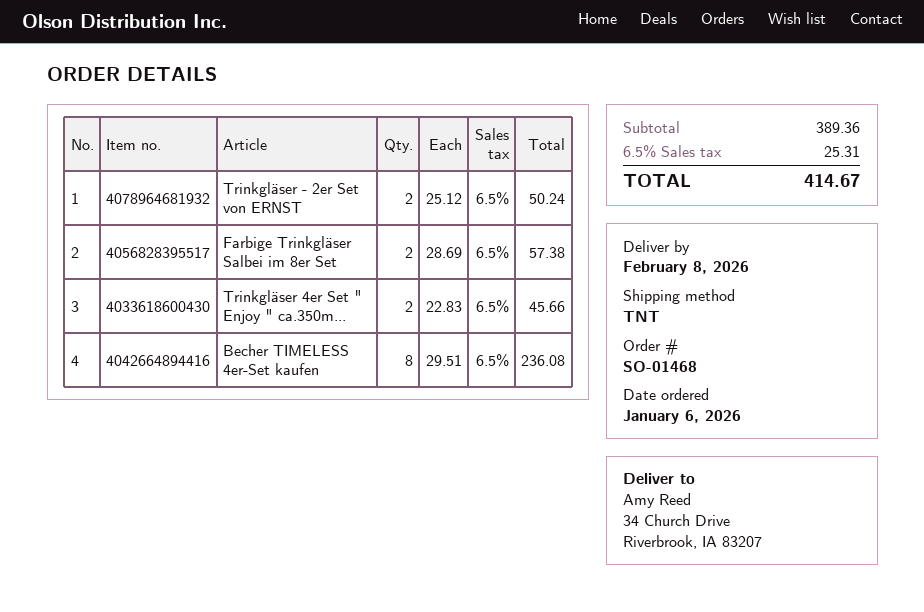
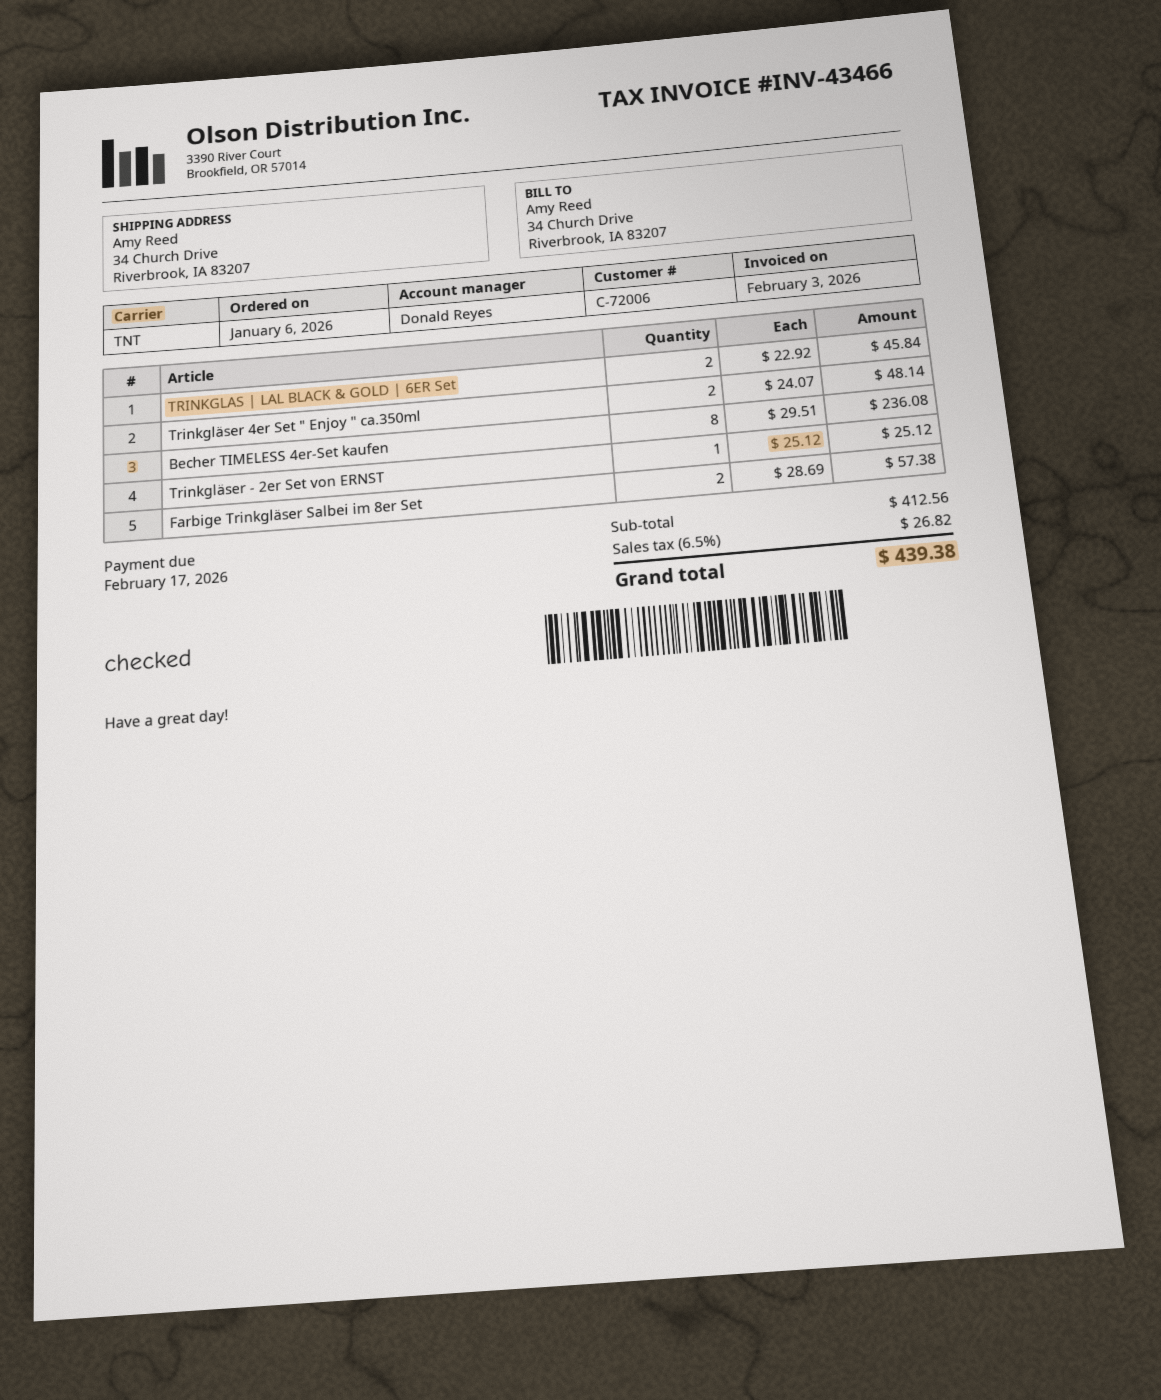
Trinkgläser - 2er Set von ERNST: 2 x 25.12 = 50.24 -> 1 x 25.12 = 25.12
Trinkgläser 4er Set " Enjoy " ca.350m...: 2 x 22.83 = 45.66 -> 2 x 24.07 = 48.14
TRINKGLAS | LAL BLACK & GOLD | 6ER Set: none -> 2 x 22.92 = 45.84
subtotal: 389.36 -> 412.56
tax: 6.5% = 25.31 -> 6.5% = 26.82
total: 414.67 -> 439.38

